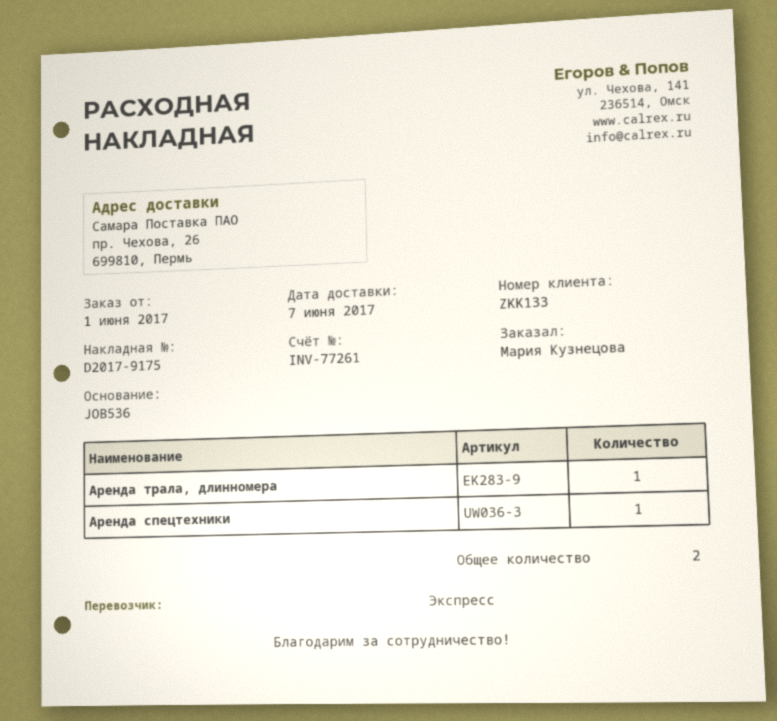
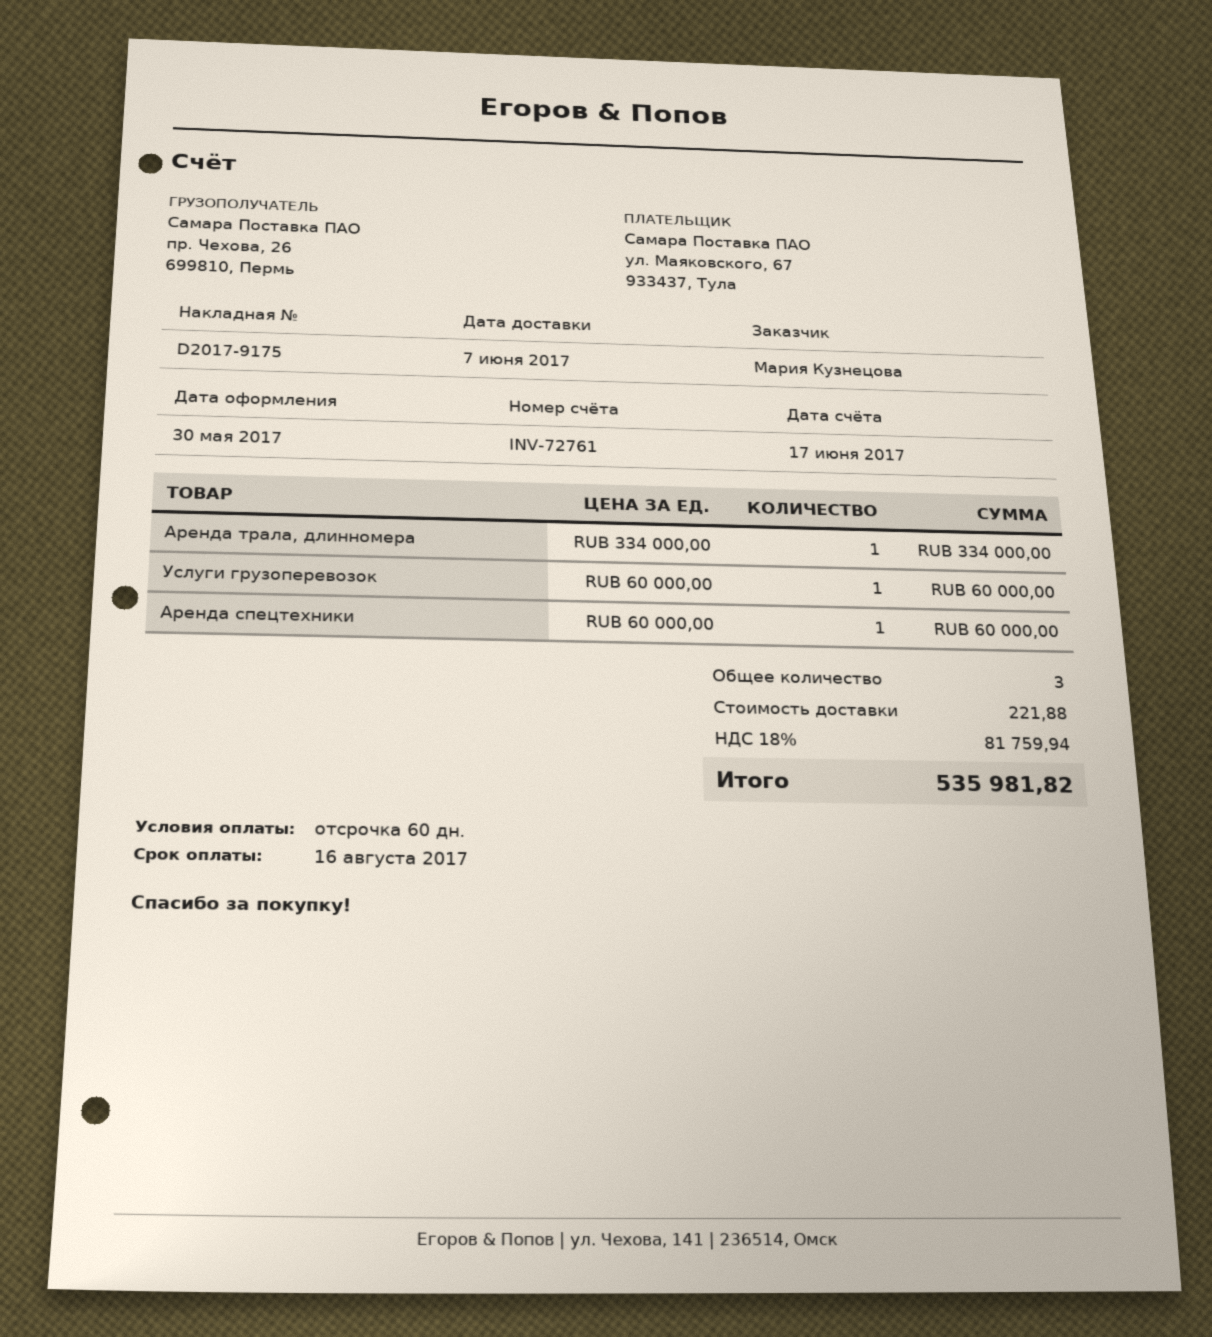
order date: 2017-06-01 -> 2017-05-30
invoice number: INV-77261 -> INV-72761
Услуги грузоперевозок: none -> 1
total quantity: 2 -> 3

